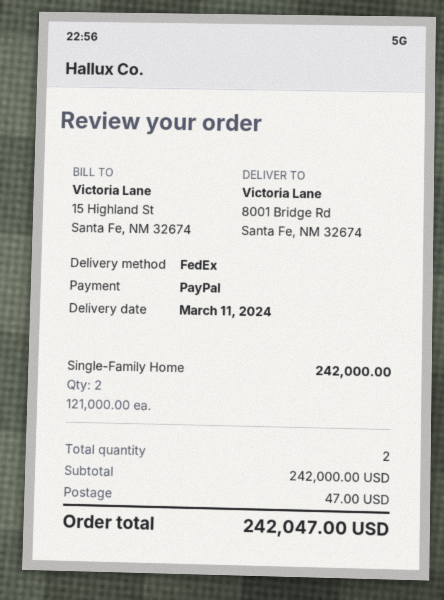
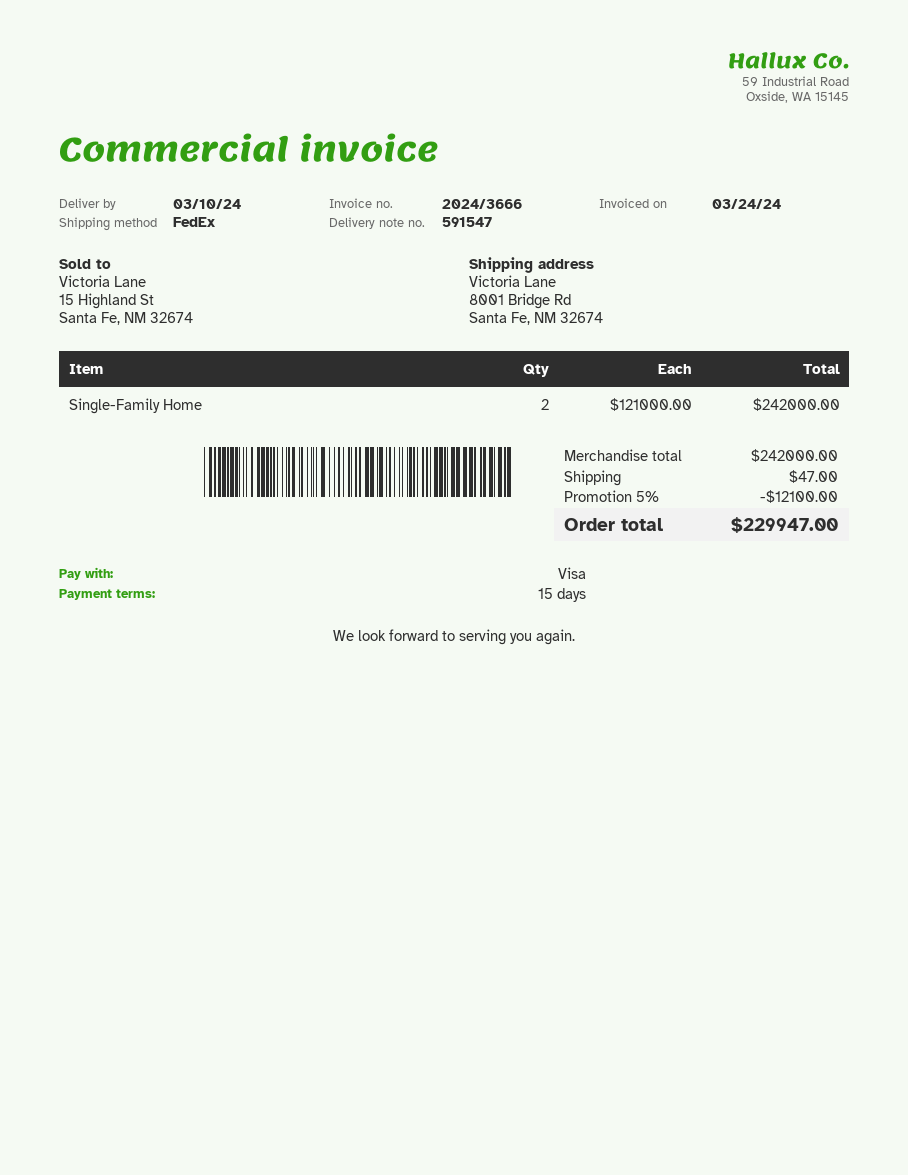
delivery date: 2024-03-11 -> 2024-03-10
payment method: PayPal -> Visa
discount: none -> 5% = 12100.00
total: 242047.00 -> 229947.00

